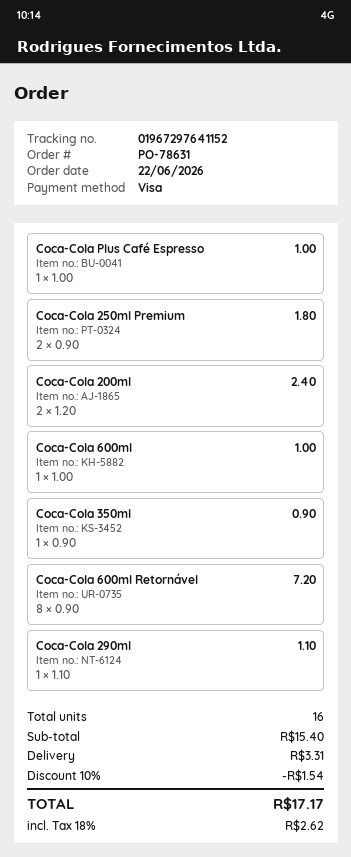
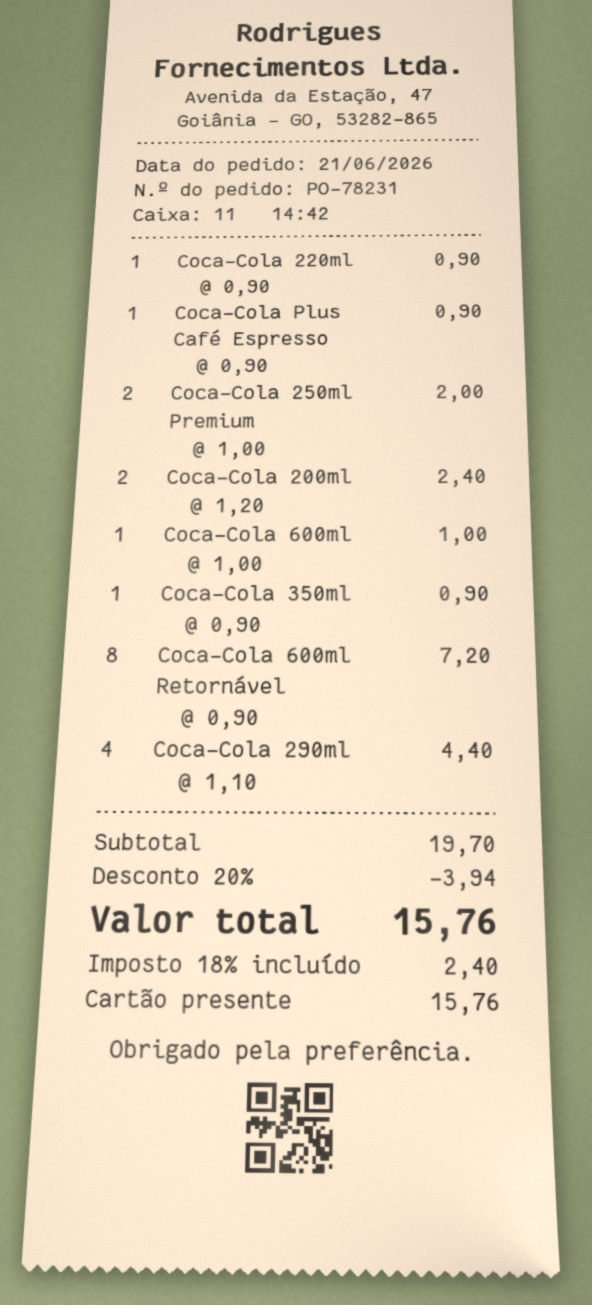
order number: PO-78631 -> PO-78231
order date: 2026-06-22 -> 2026-06-21
payment method: Visa -> gift card
Coca-Cola Plus Café Espresso: 1 x 1.00 = 1.00 -> 1 x 0.90 = 0.90
Coca-Cola 250ml Premium: 2 x 0.90 = 1.80 -> 2 x 1.00 = 2.00
Coca-Cola 290ml: 1 x 1.10 = 1.10 -> 4 x 1.10 = 4.40
Coca-Cola 220ml: none -> 1 x 0.90 = 0.90
subtotal: 15.40 -> 19.70
discount: 10% = 1.54 -> 20% = 3.94
shipping: 3.31 -> none
tax: 18% = 2.62 -> 18% = 2.40
total: 17.17 -> 15.76

